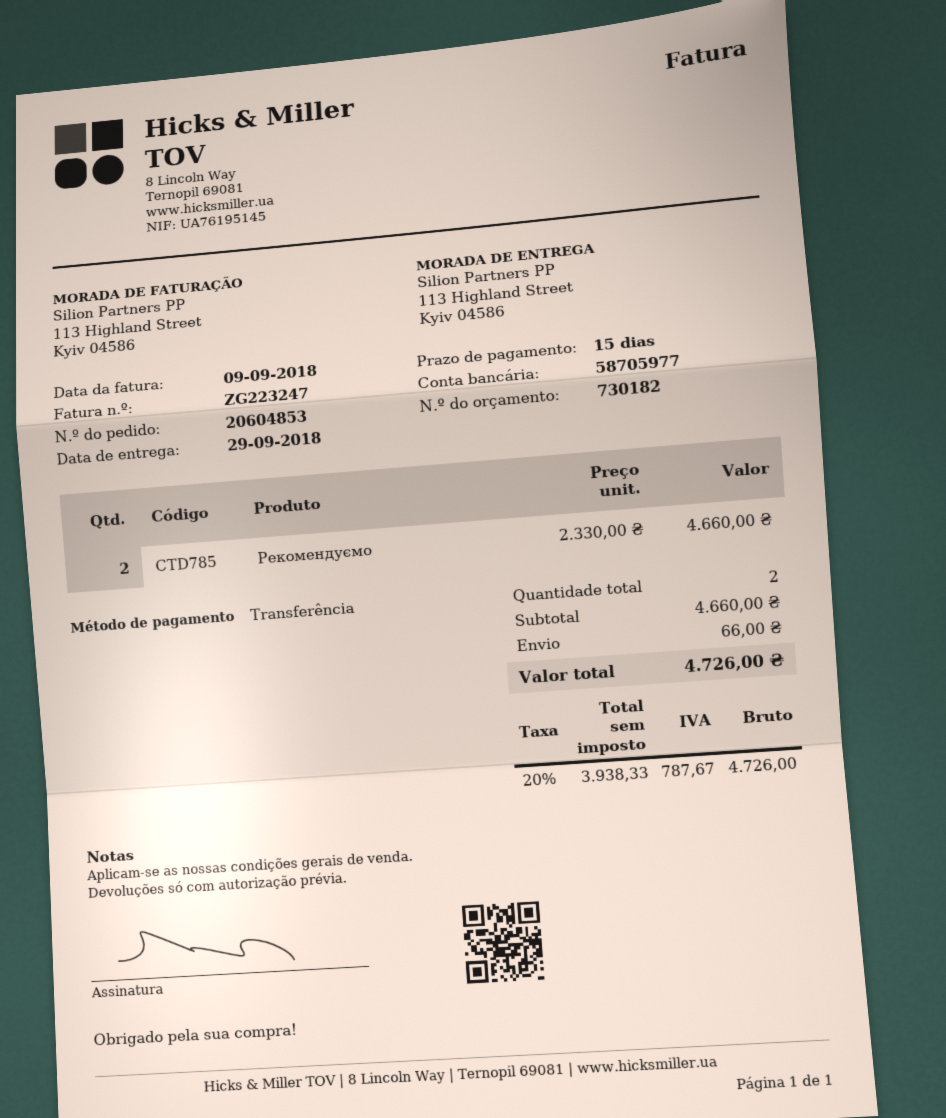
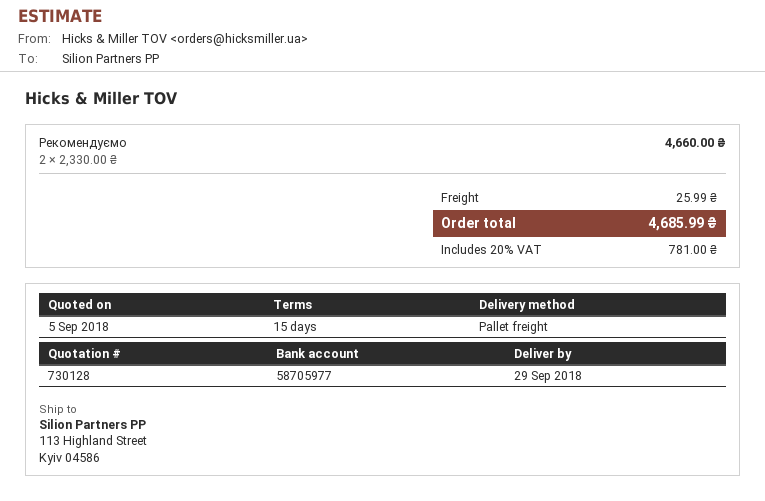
quote number: 730182 -> 730128
shipping: 66.00 -> 25.99
tax: 20% = 787.67 -> 20% = 781.00
total: 4726.00 -> 4685.99

